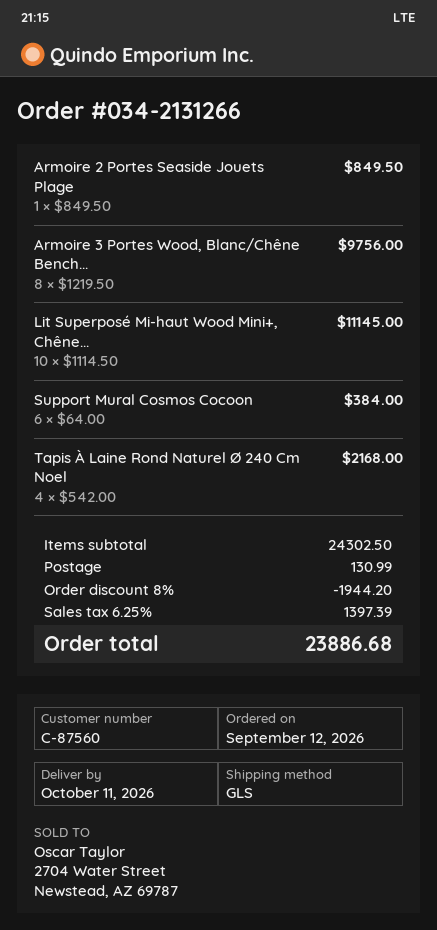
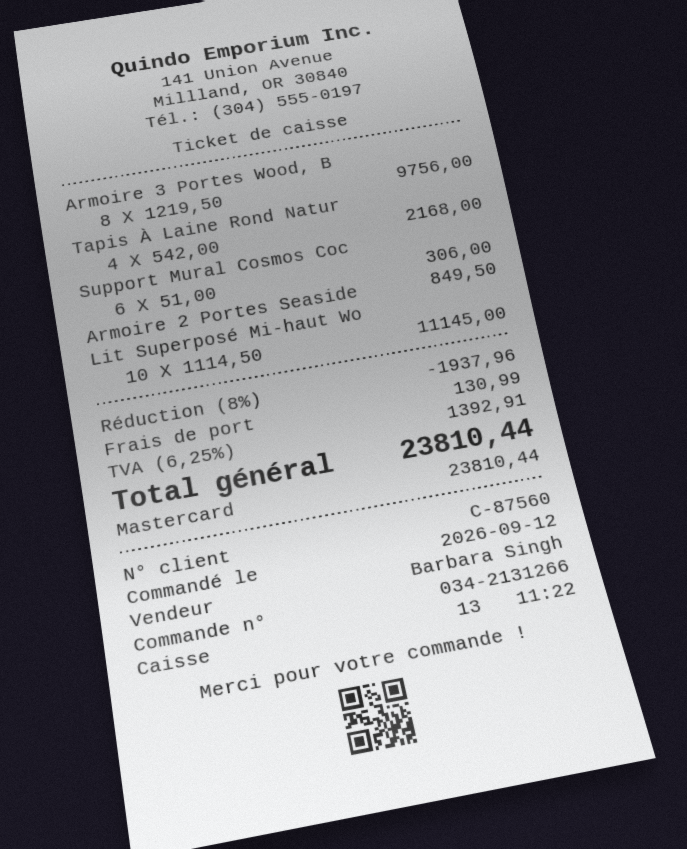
Support Mural Cosmos Cocoon: 6 x 64.00 = 384.00 -> 6 x 51.00 = 306.00
discount: 8% = 1944.20 -> 8% = 1937.96
tax: 6.25% = 1397.39 -> 6.25% = 1392.91
total: 23886.68 -> 23810.44

